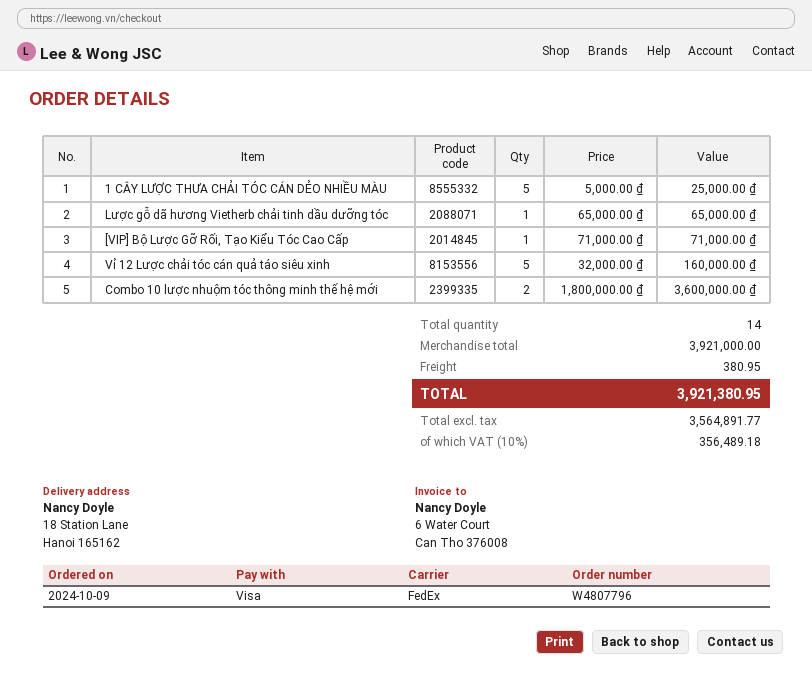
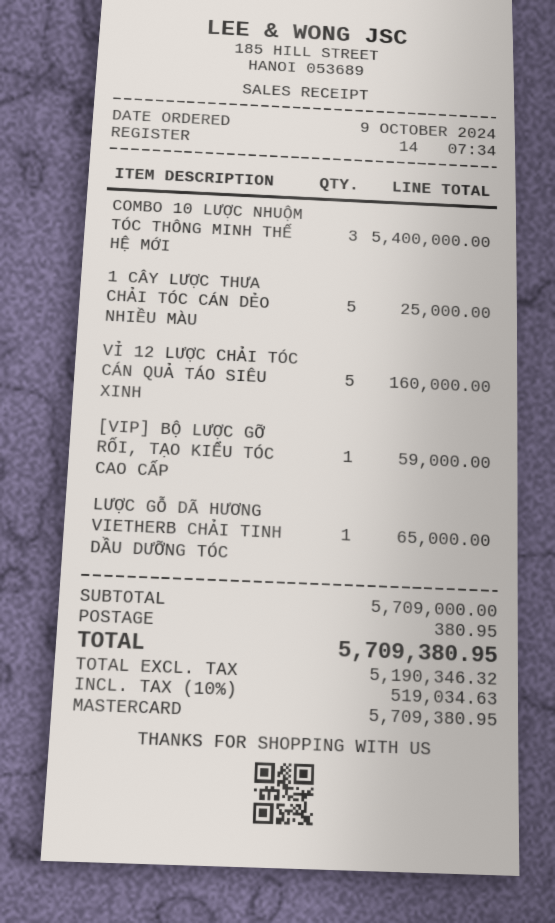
payment method: Visa -> Mastercard
[VIP] Bộ Lược Gỡ Rối, Tạo Kiểu Tóc Cao Cấp: 1 for 71000.00 -> 1 for 59000.00
Combo 10 lược nhuộm tóc thông minh thế hệ mới: 2 for 3600000.00 -> 3 for 5400000.00
subtotal: 3921000.00 -> 5709000.00
net: 3564891.77 -> 5190346.32
tax: 10% = 356489.18 -> 10% = 519034.63
total: 3921380.95 -> 5709380.95

